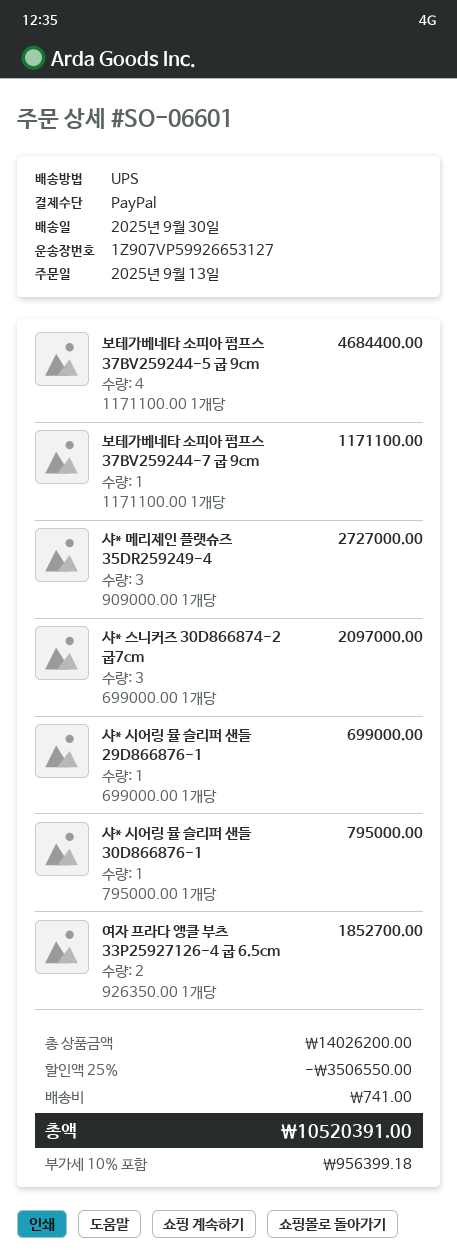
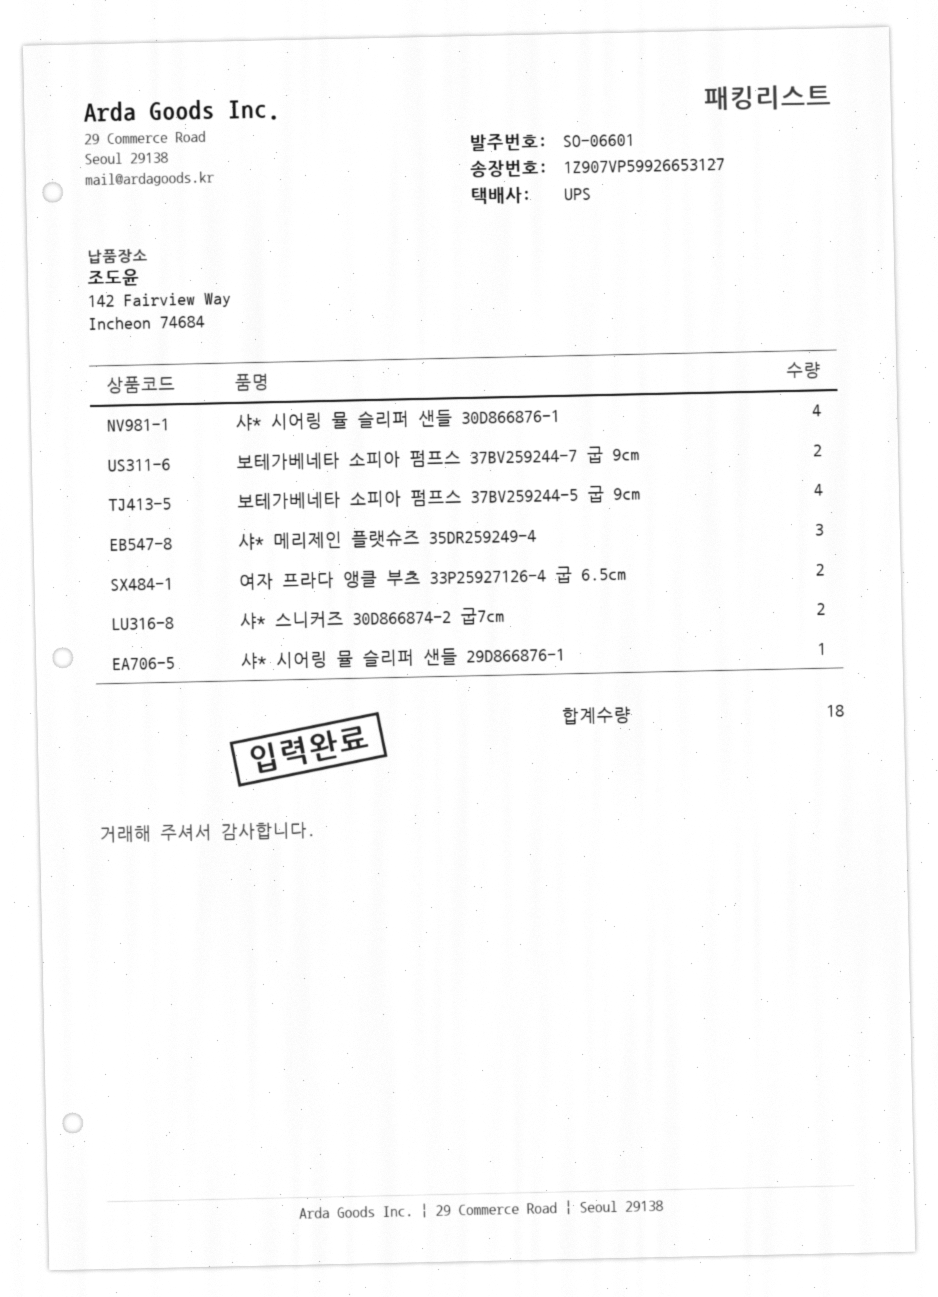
보테가베네타 소피아 펌프스 37BV259244-7 굽 9cm: 1 -> 2
샤* 스니커즈 30D866874-2 굽7cm: 3 -> 2
샤* 시어링 뮬 슬리퍼 샌들 30D866876-1: 1 -> 4

